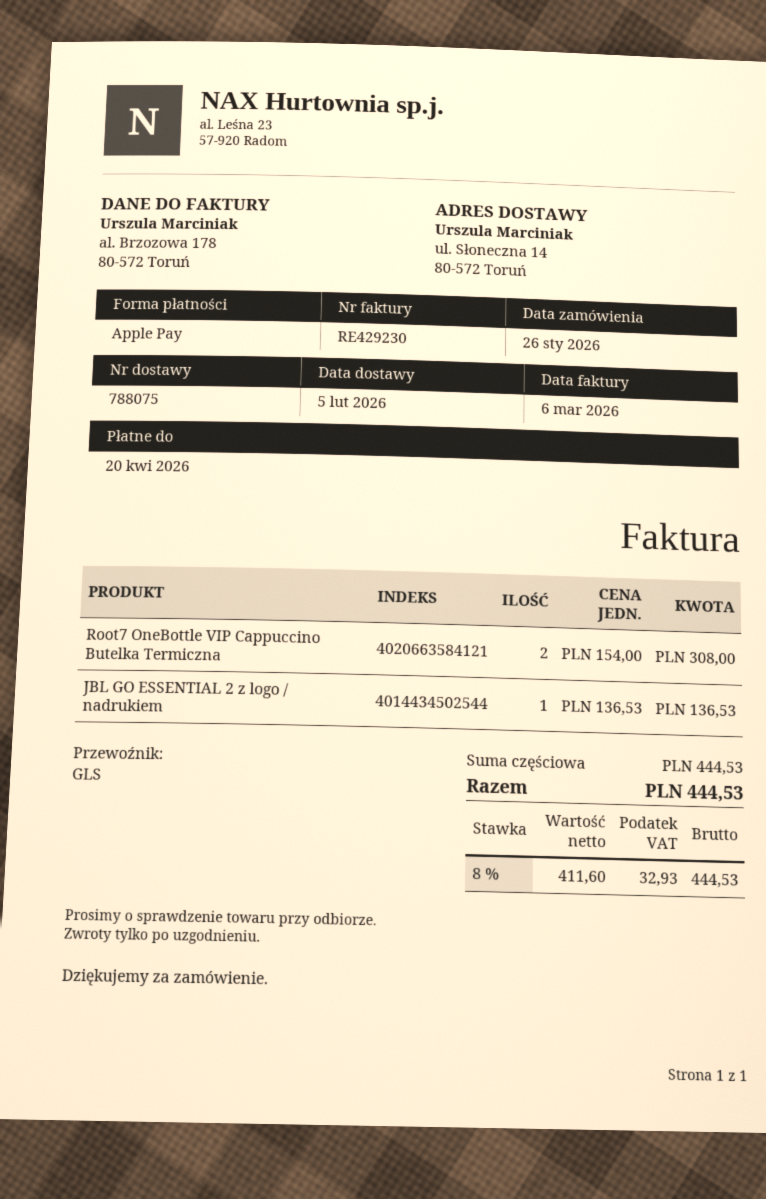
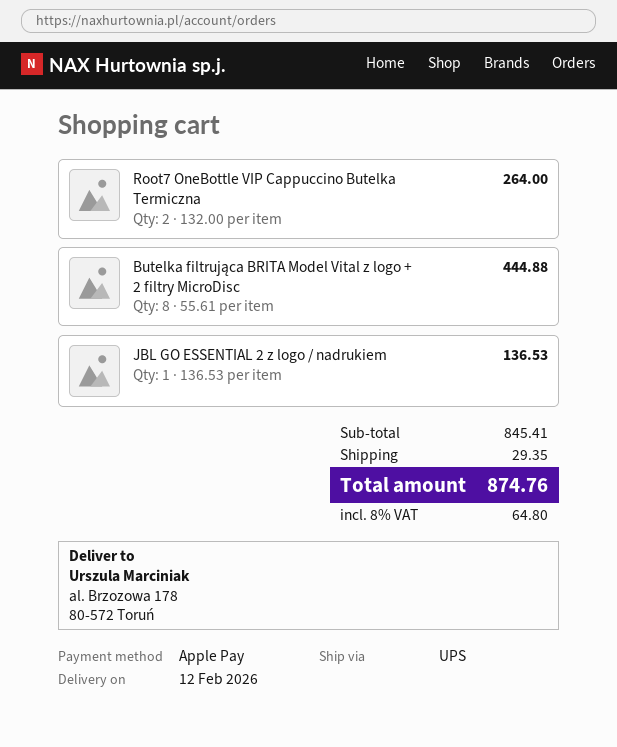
delivery date: 2026-02-05 -> 2026-02-12
shipping method: GLS -> UPS
ship to: ul. Słoneczna 14, 80-572 Toruń -> al. Brzozowa 178, 80-572 Toruń
Root7 OneBottle VIP Cappuccino Butelka Termiczna: 2 x 154.00 = 308.00 -> 2 x 132.00 = 264.00
Butelka filtrująca BRITA Model Vital z logo + 2 filtry MicroDisc: none -> 8 x 55.61 = 444.88
subtotal: 444.53 -> 845.41
shipping: none -> 29.35
tax: 8% = 32.93 -> 8% = 64.80
total: 444.53 -> 874.76

